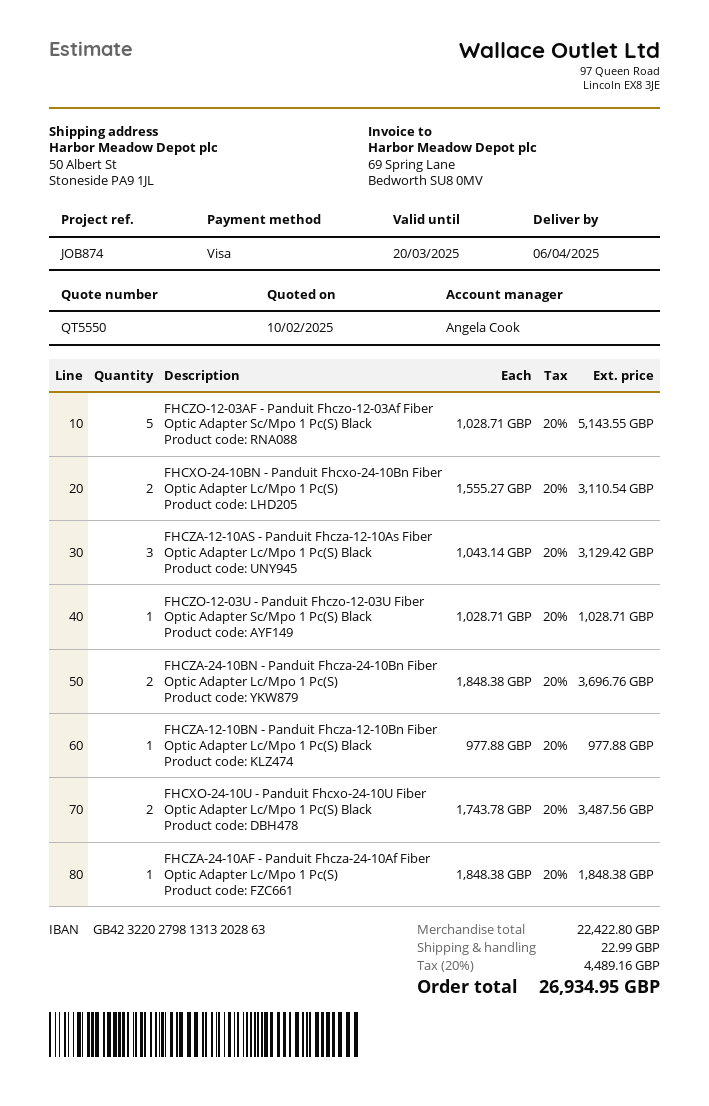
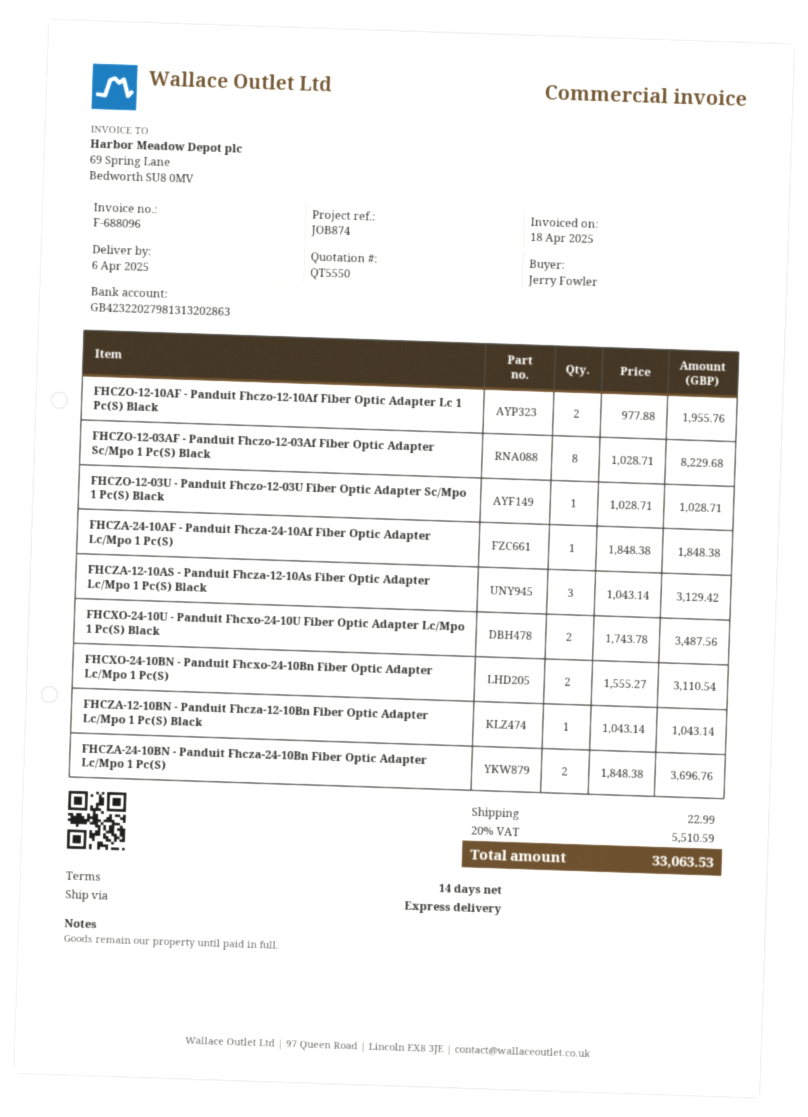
FHCZO-12-03AF - Panduit Fhczo-12-03Af Fiber Optic Adapter Sc/Mpo 1 Pc(S) Black: 5 x 1028.71 = 5143.55 -> 8 x 1028.71 = 8229.68
FHCZA-12-10BN - Panduit Fhcza-12-10Bn Fiber Optic Adapter Lc/Mpo 1 Pc(S) Black: 1 x 977.88 = 977.88 -> 1 x 1043.14 = 1043.14
FHCZO-12-10AF - Panduit Fhczo-12-10Af Fiber Optic Adapter Lc 1 Pc(S) Black: none -> 2 x 977.88 = 1955.76
tax: 20% = 4489.16 -> 20% = 5510.59
total: 26934.95 -> 33063.53

